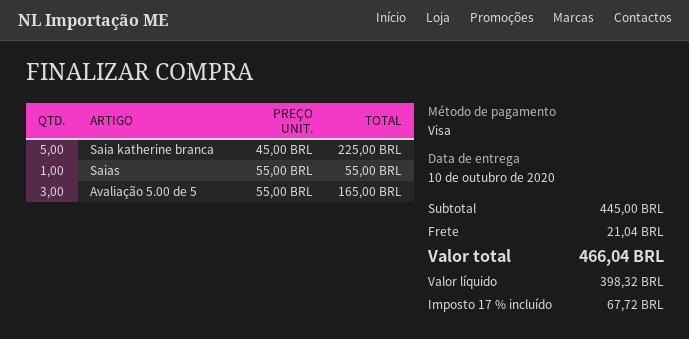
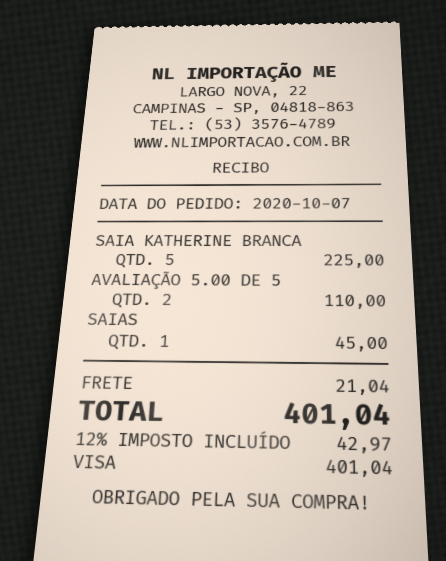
Saias: 1 for 55.00 -> 1 for 45.00
Avaliação 5.00 de 5: 3 for 165.00 -> 2 for 110.00
tax: 17% = 67.72 -> 12% = 42.97
total: 466.04 -> 401.04

